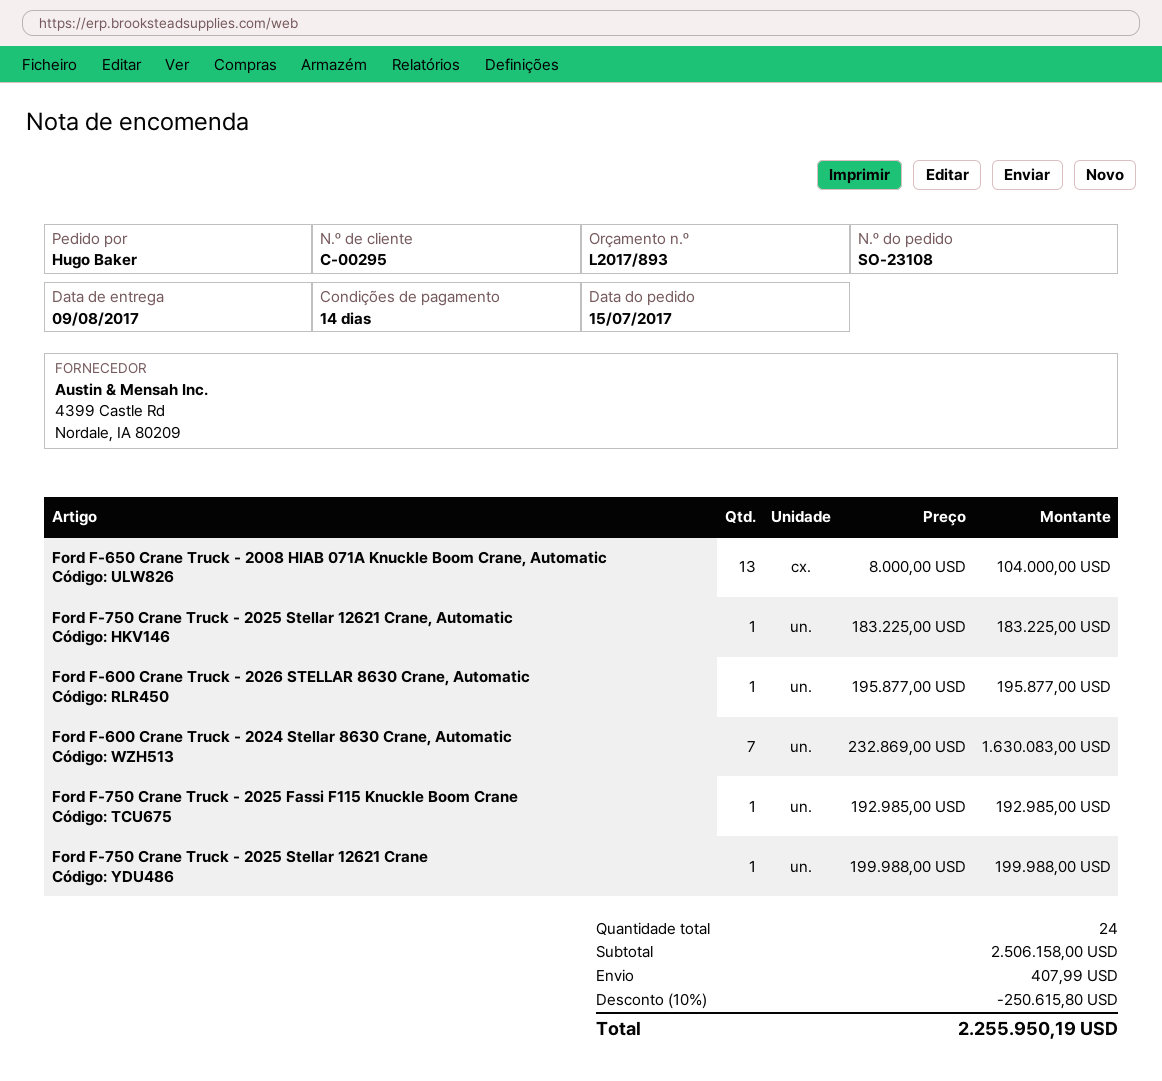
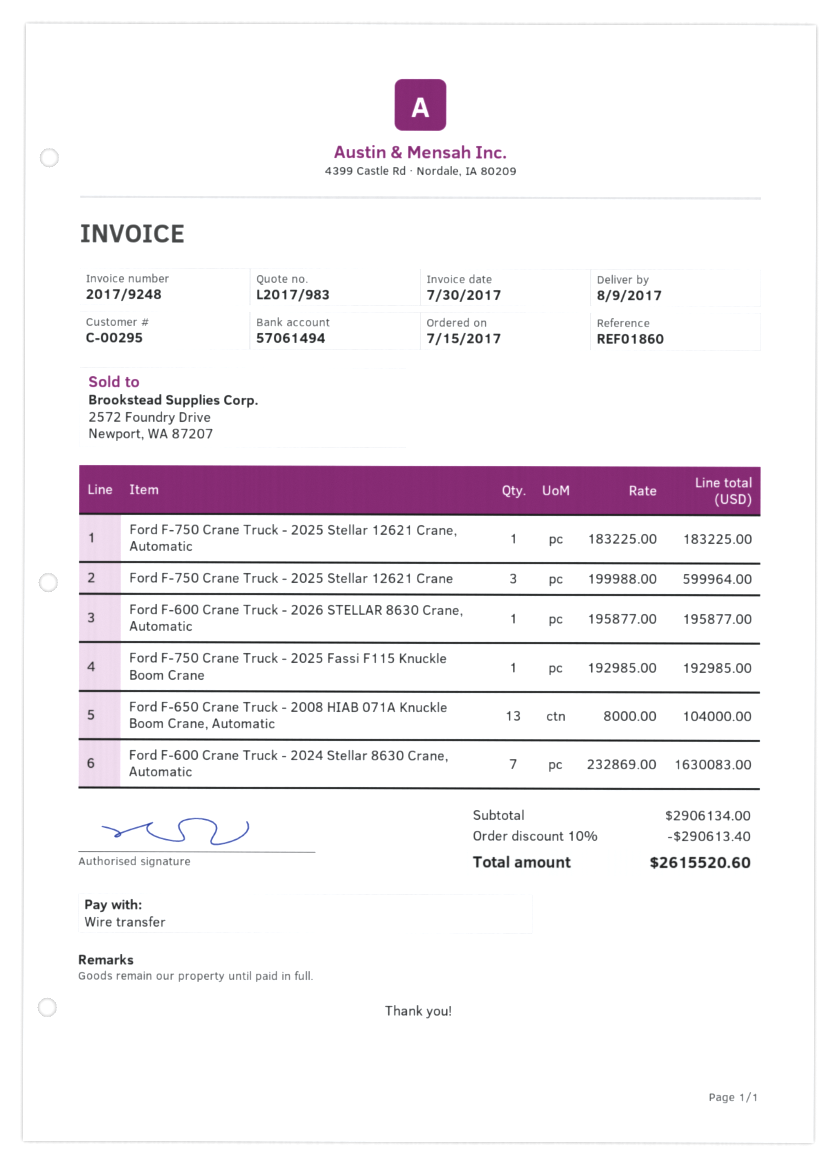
quote number: L2017/893 -> L2017/983
Ford F-750 Crane Truck - 2025 Stellar 12621 Crane: 1 x 199988.00 = 199988.00 -> 3 x 199988.00 = 599964.00
subtotal: 2506158.00 -> 2906134.00
discount: 10% = 250615.80 -> 10% = 290613.40
shipping: 407.99 -> none
total: 2255950.19 -> 2615520.60

